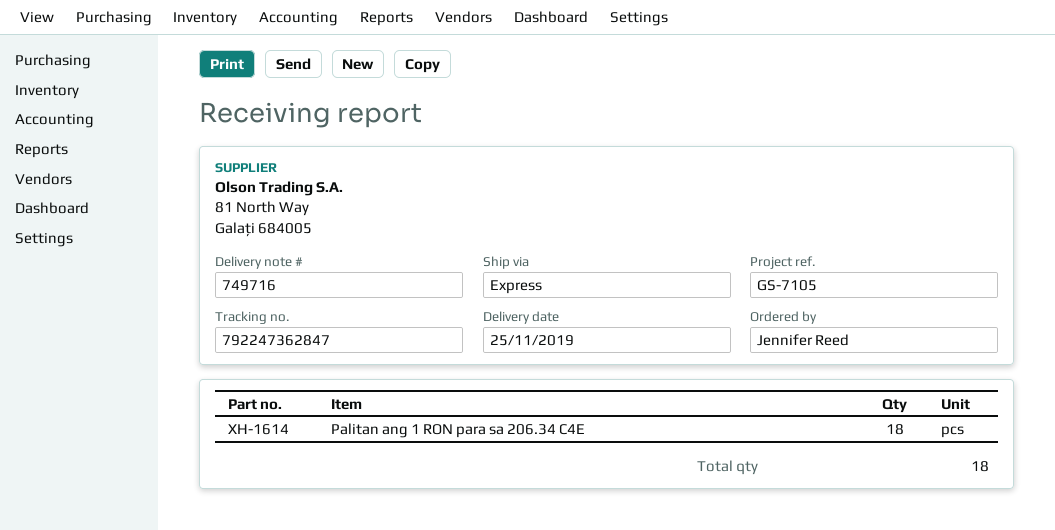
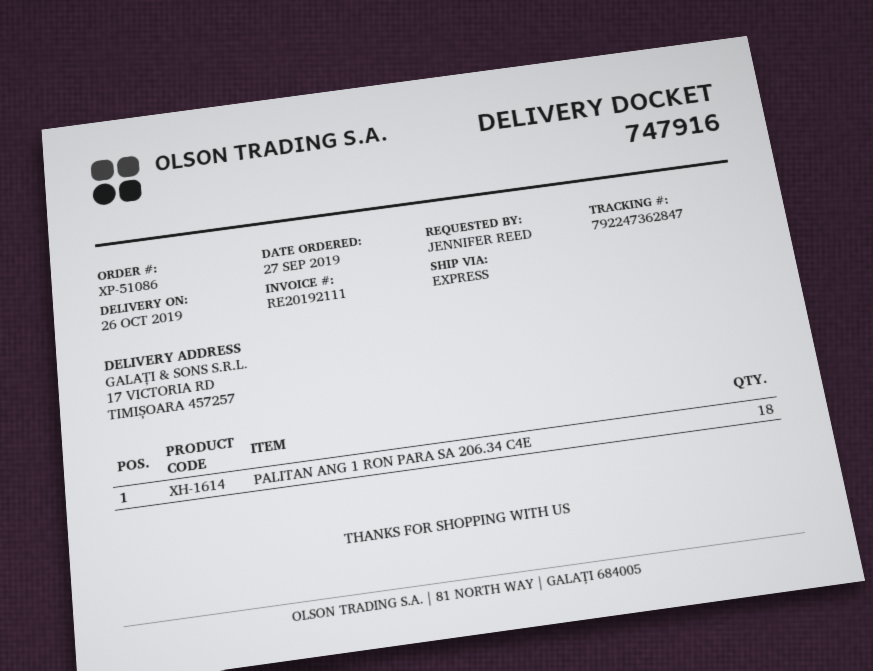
delivery note number: 749716 -> 747916
delivery date: 2019-11-25 -> 2019-10-26

